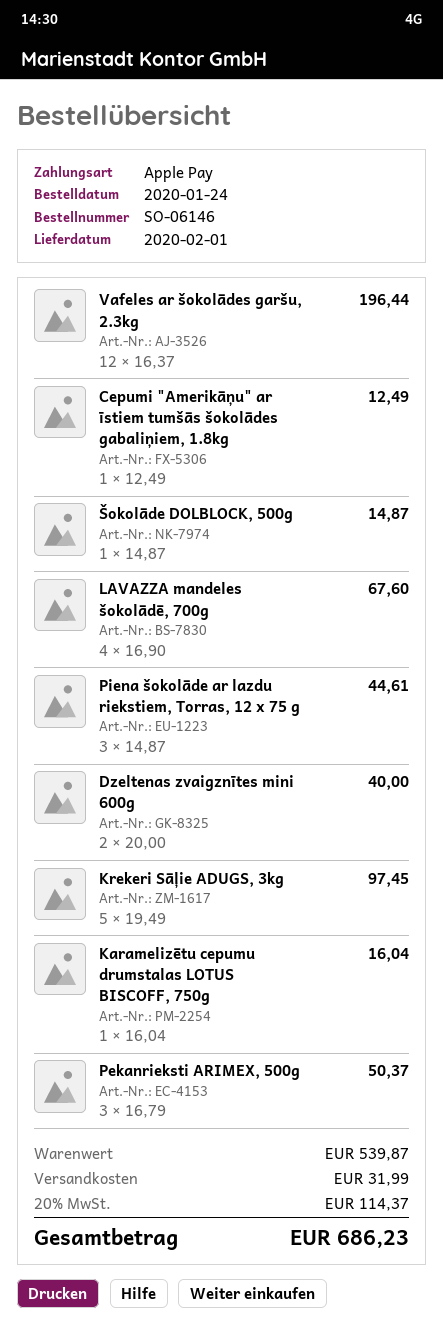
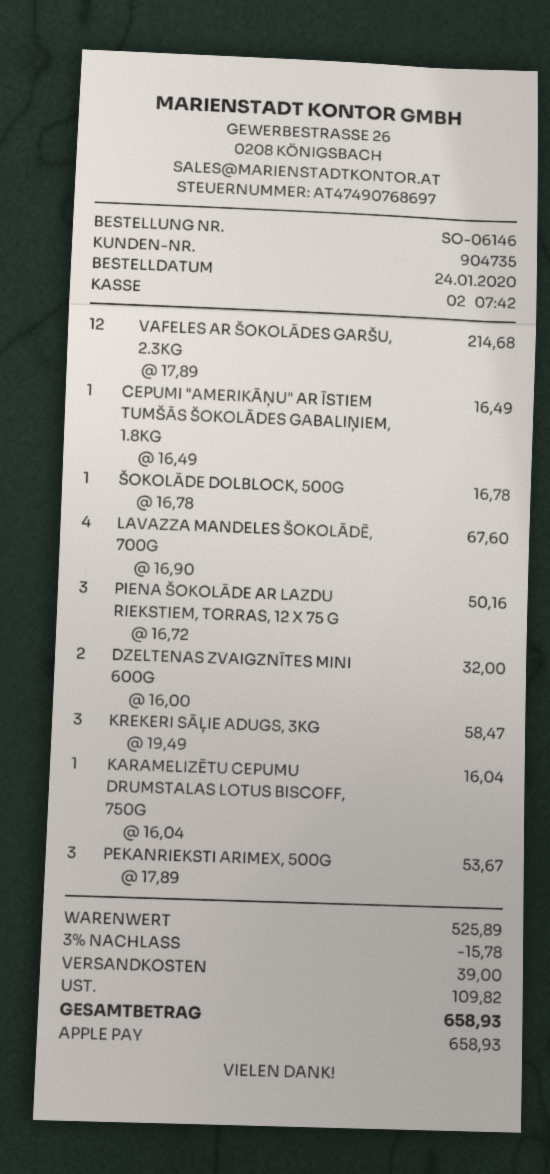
Vafeles ar šokolādes garšu, 2.3kg: 12 x 16.37 = 196.44 -> 12 x 17.89 = 214.68
Cepumi "Amerikāņu" ar īstiem tumšās šokolādes gabaliņiem, 1.8kg: 1 x 12.49 = 12.49 -> 1 x 16.49 = 16.49
Šokolāde DOLBLOCK, 500g: 1 x 14.87 = 14.87 -> 1 x 16.78 = 16.78
Piena šokolāde ar lazdu riekstiem, Torras, 12 x 75 g: 3 x 14.87 = 44.61 -> 3 x 16.72 = 50.16
Dzeltenas zvaigznītes mini 600g: 2 x 20.00 = 40.00 -> 2 x 16.00 = 32.00
Krekeri Sāļie ADUGS, 3kg: 5 x 19.49 = 97.45 -> 3 x 19.49 = 58.47
Pekanrieksti ARIMEX, 500g: 3 x 16.79 = 50.37 -> 3 x 17.89 = 53.67
subtotal: 539.87 -> 525.89
discount: none -> 3% = 15.78
shipping: 31.99 -> 39.00
tax: 114.37 -> 109.82
total: 686.23 -> 658.93

